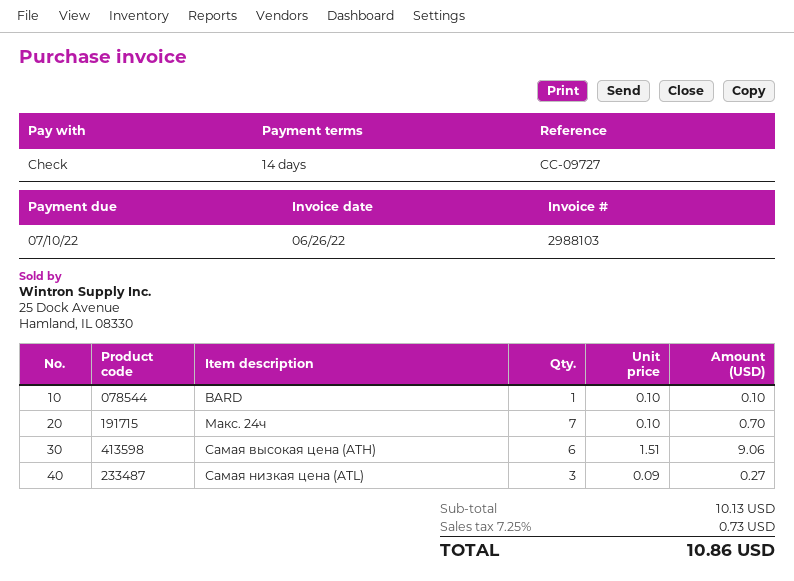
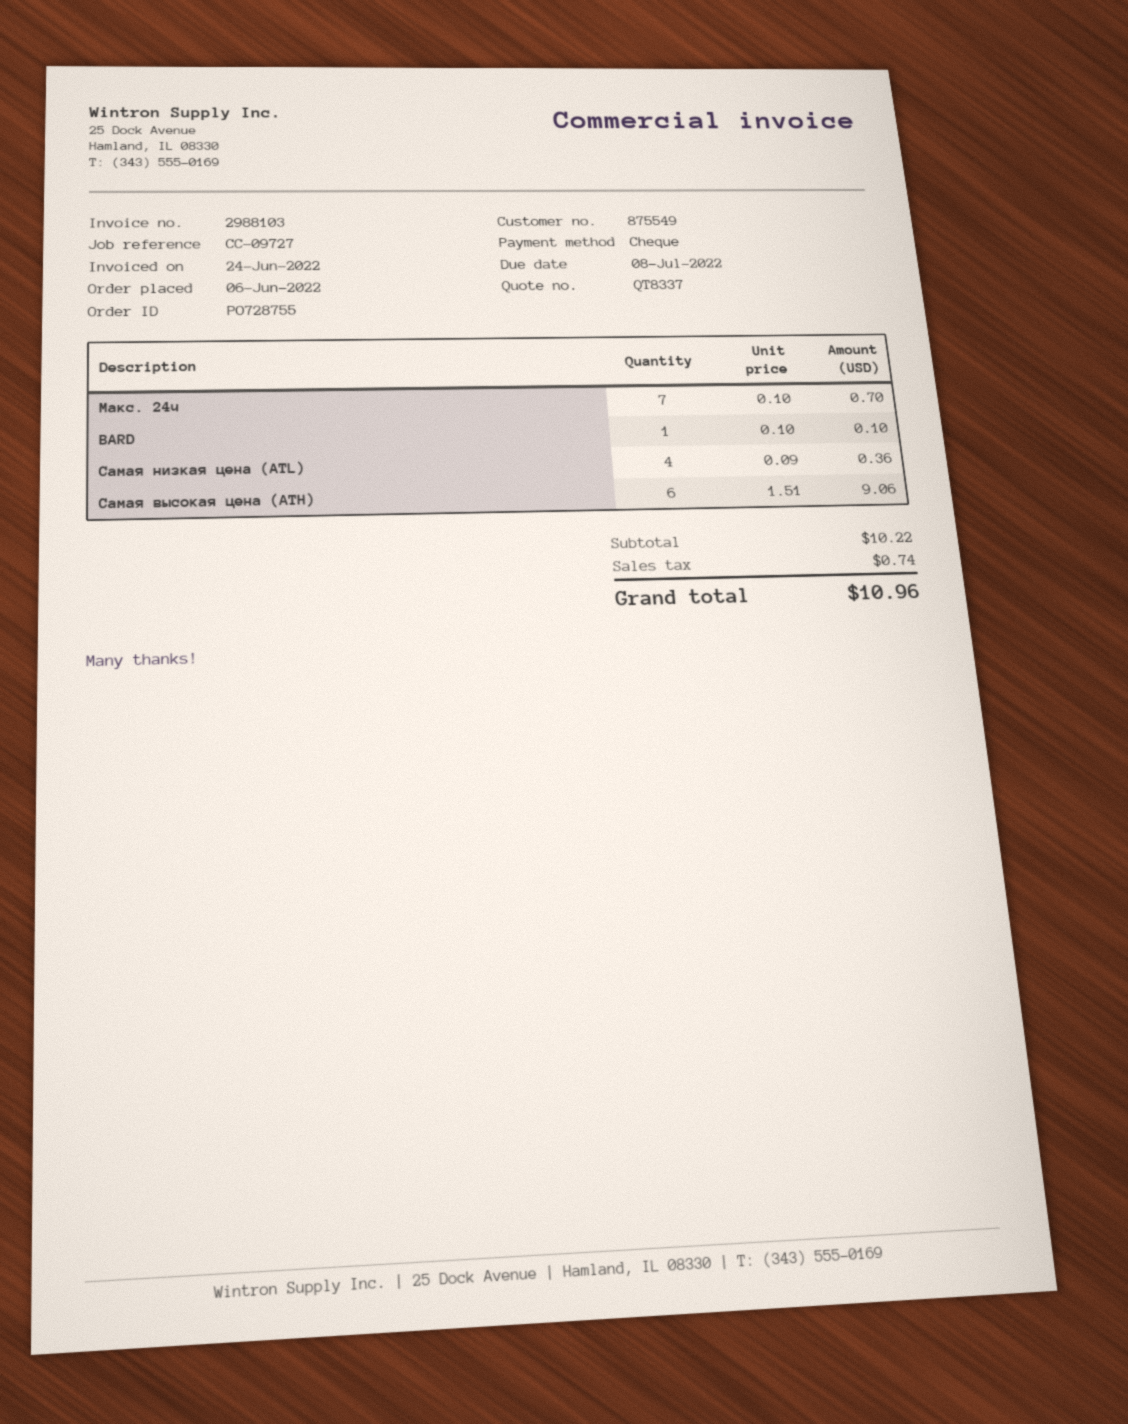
invoice date: 2022-06-26 -> 2022-06-24
due date: 2022-07-10 -> 2022-07-08
Самая низкая цена (ATL): 3 x 0.09 = 0.27 -> 4 x 0.09 = 0.36
subtotal: 10.13 -> 10.22
tax: 0.73 -> 0.74
total: 10.86 -> 10.96

